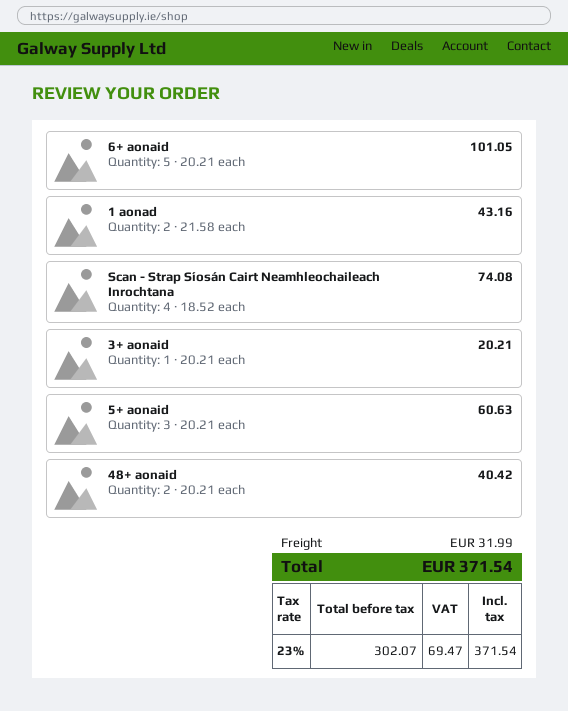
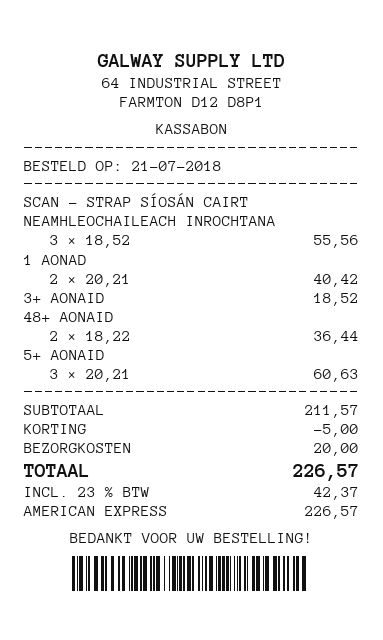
6+ aonaid: 5 x 20.21 = 101.05 -> none
1 aonad: 2 x 21.58 = 43.16 -> 2 x 20.21 = 40.42
Scan - Strap Síosán Cairt Neamhleochaileach Inrochtana: 4 x 18.52 = 74.08 -> 3 x 18.52 = 55.56
3+ aonaid: 1 x 20.21 = 20.21 -> 1 x 18.52 = 18.52
48+ aonaid: 2 x 20.21 = 40.42 -> 2 x 18.22 = 36.44
discount: none -> 5.00
shipping: 31.99 -> 20.00
tax: 23% = 69.47 -> 23% = 42.37
total: 371.54 -> 226.57

